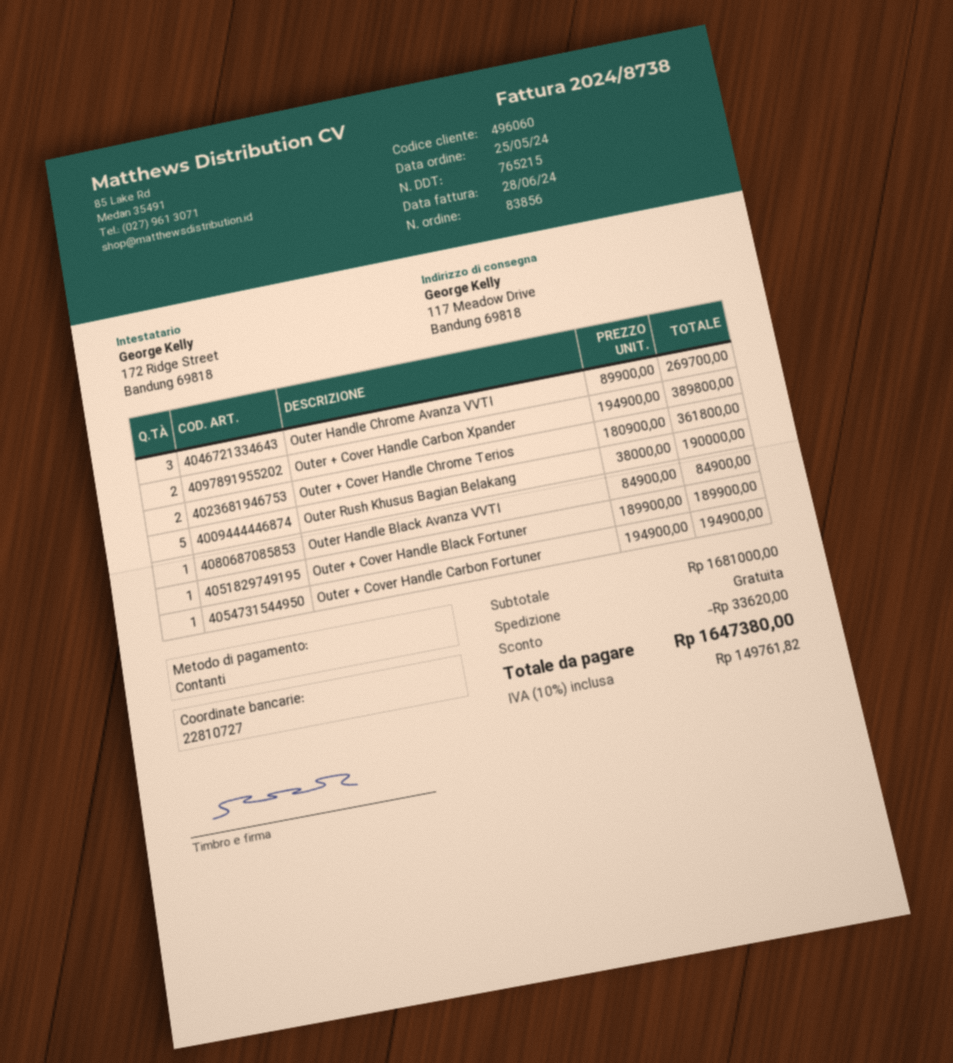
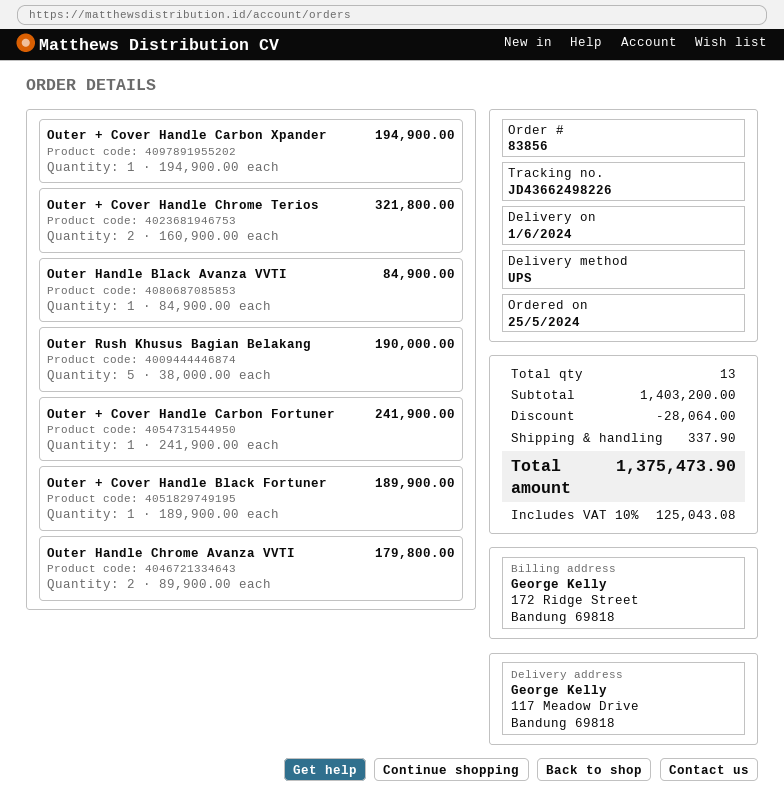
Outer Handle Chrome Avanza VVTI: 3 x 89900.00 = 269700.00 -> 2 x 89900.00 = 179800.00
Outer + Cover Handle Carbon Xpander: 2 x 194900.00 = 389800.00 -> 1 x 194900.00 = 194900.00
Outer + Cover Handle Chrome Terios: 2 x 180900.00 = 361800.00 -> 2 x 160900.00 = 321800.00
Outer + Cover Handle Carbon Fortuner: 1 x 194900.00 = 194900.00 -> 1 x 241900.00 = 241900.00
subtotal: 1681000.00 -> 1403200.00
discount: 33620.00 -> 28064.00
shipping: 0.00 -> 337.90
tax: 10% = 149761.82 -> 10% = 125043.08
total: 1647380.00 -> 1375473.90

